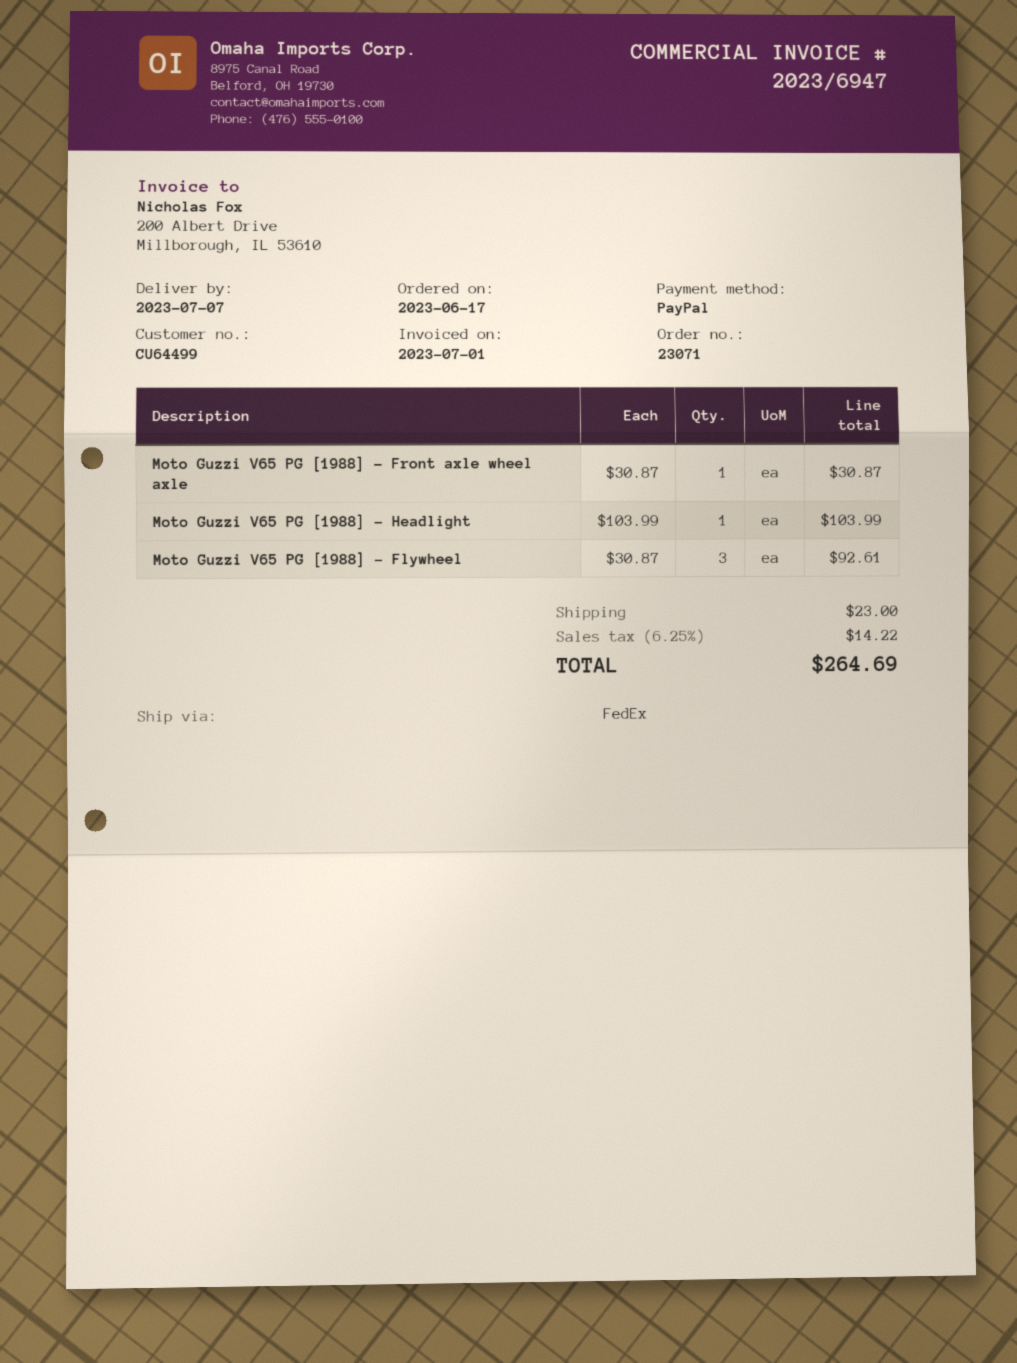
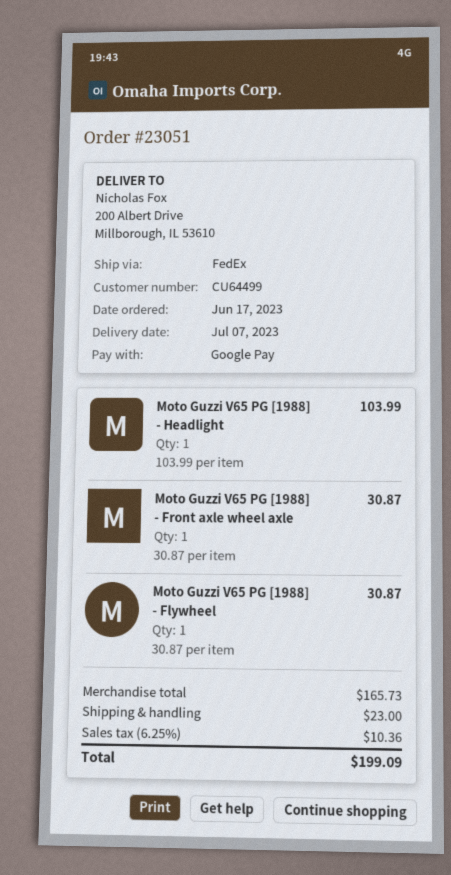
order number: 23071 -> 23051
payment method: PayPal -> Google Pay
Moto Guzzi V65 PG [1988] - Flywheel: 3 x 30.87 = 92.61 -> 1 x 30.87 = 30.87
tax: 6.25% = 14.22 -> 6.25% = 10.36
total: 264.69 -> 199.09

